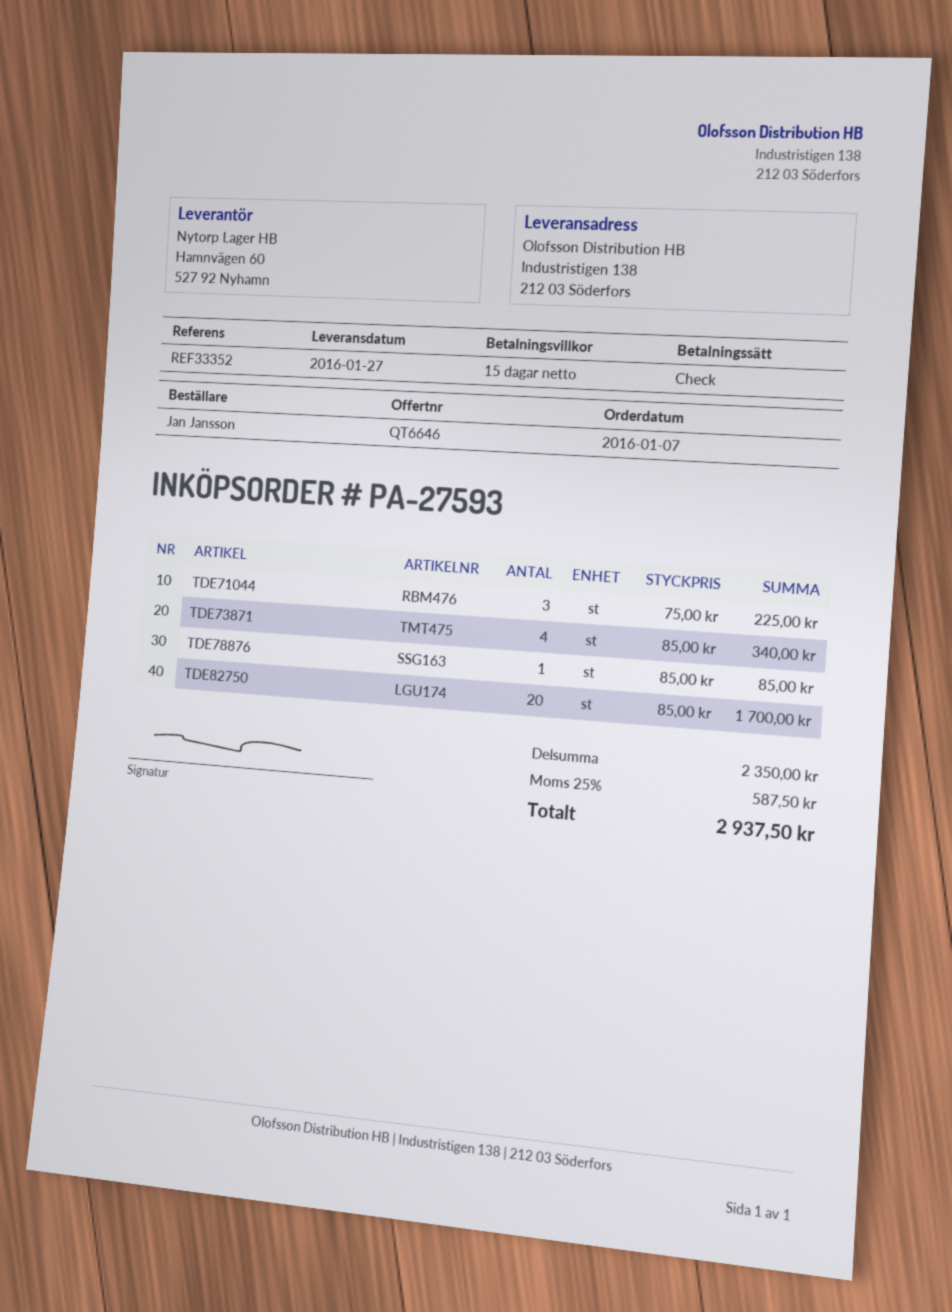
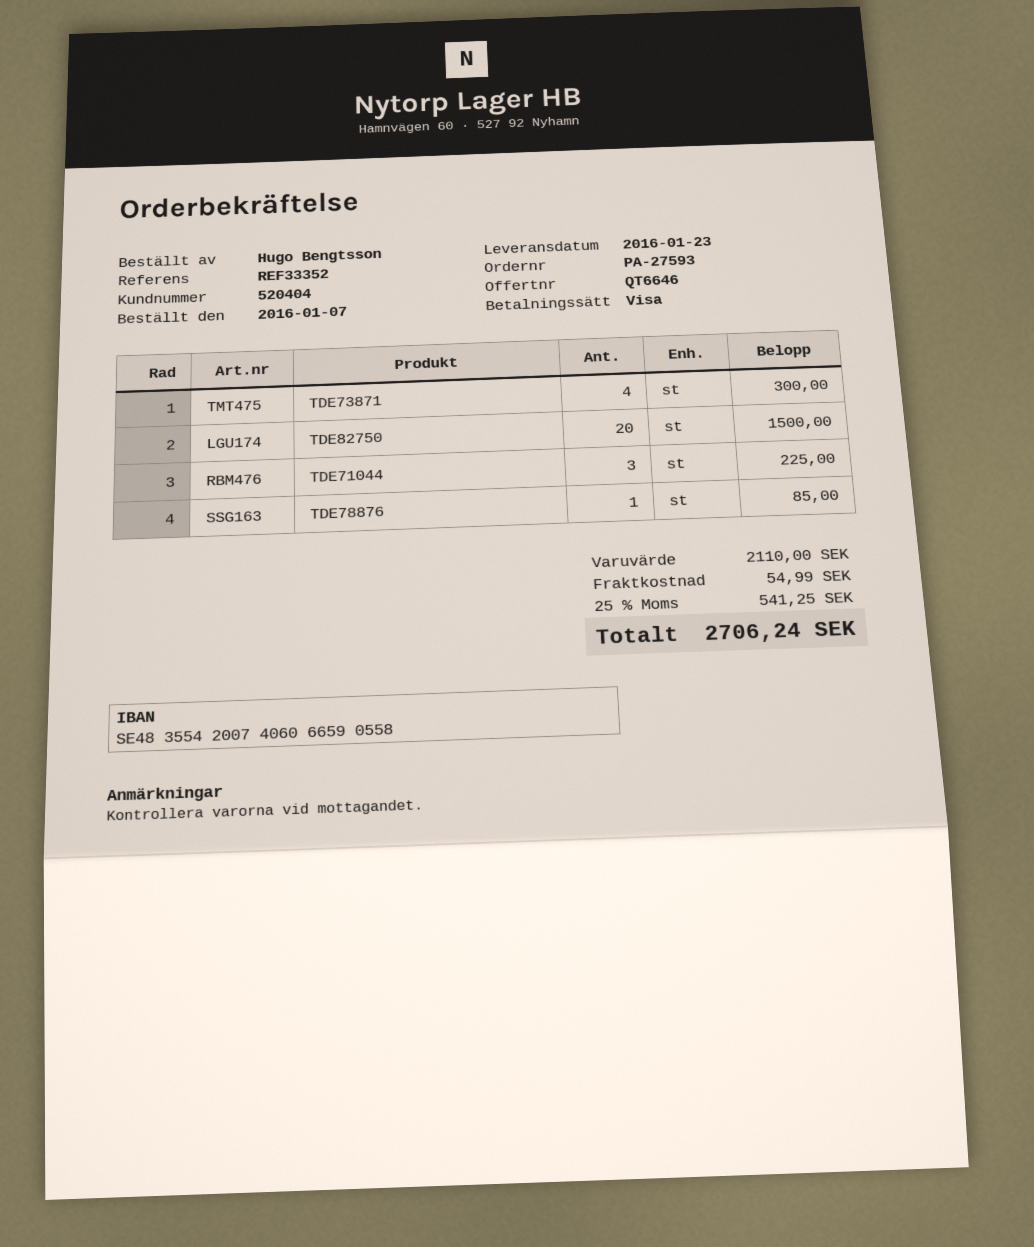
delivery date: 2016-01-27 -> 2016-01-23
ordered by: Jan Jansson -> Hugo Bengtsson
payment method: cheque -> Visa
TDE73871: 4 for 340.00 -> 4 for 300.00
TDE82750: 20 for 1700.00 -> 20 for 1500.00
subtotal: 2350.00 -> 2110.00
shipping: none -> 54.99
tax: 25% = 587.50 -> 25% = 541.25
total: 2937.50 -> 2706.24

